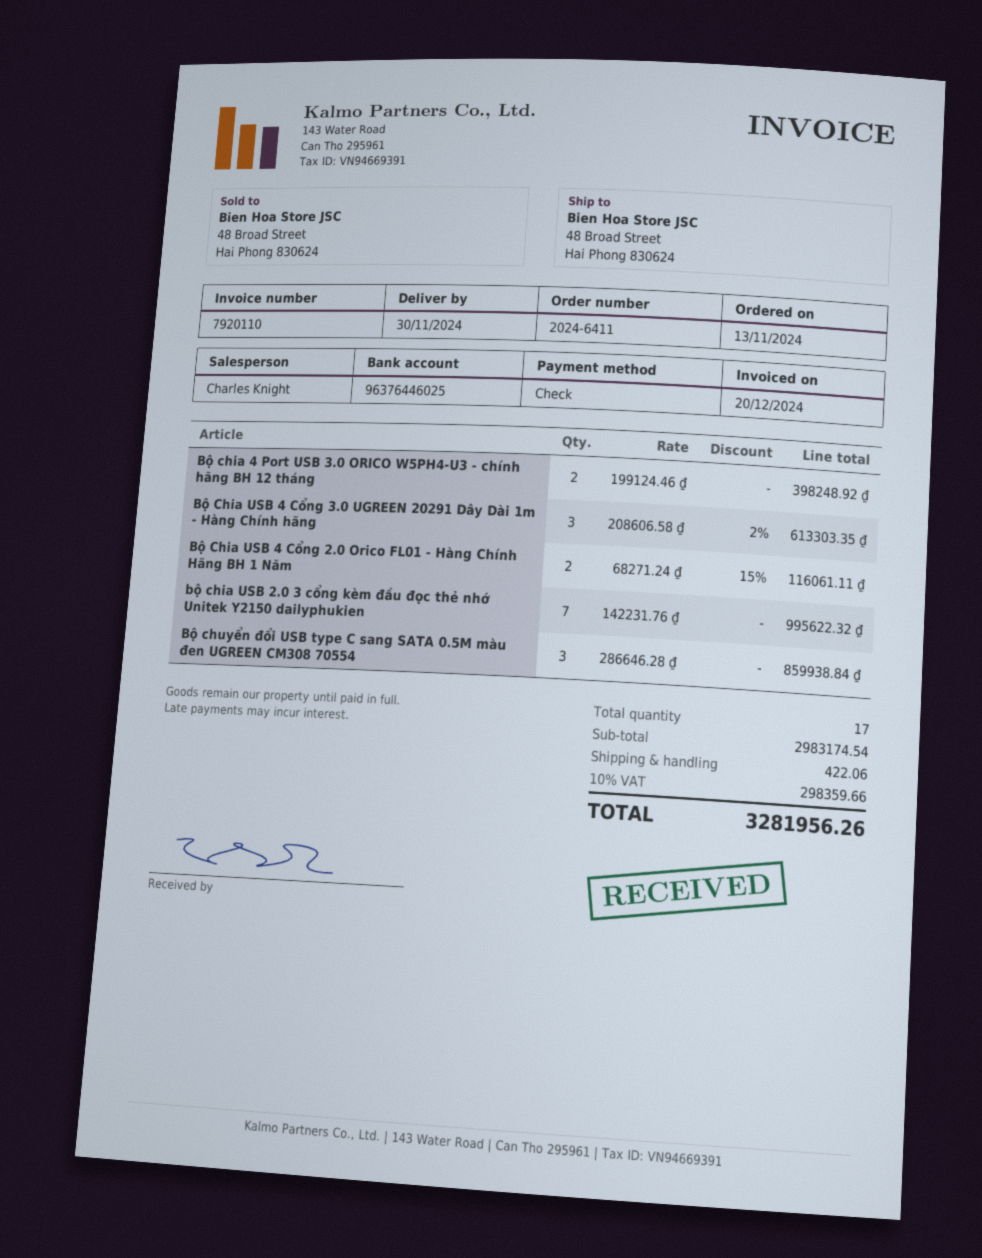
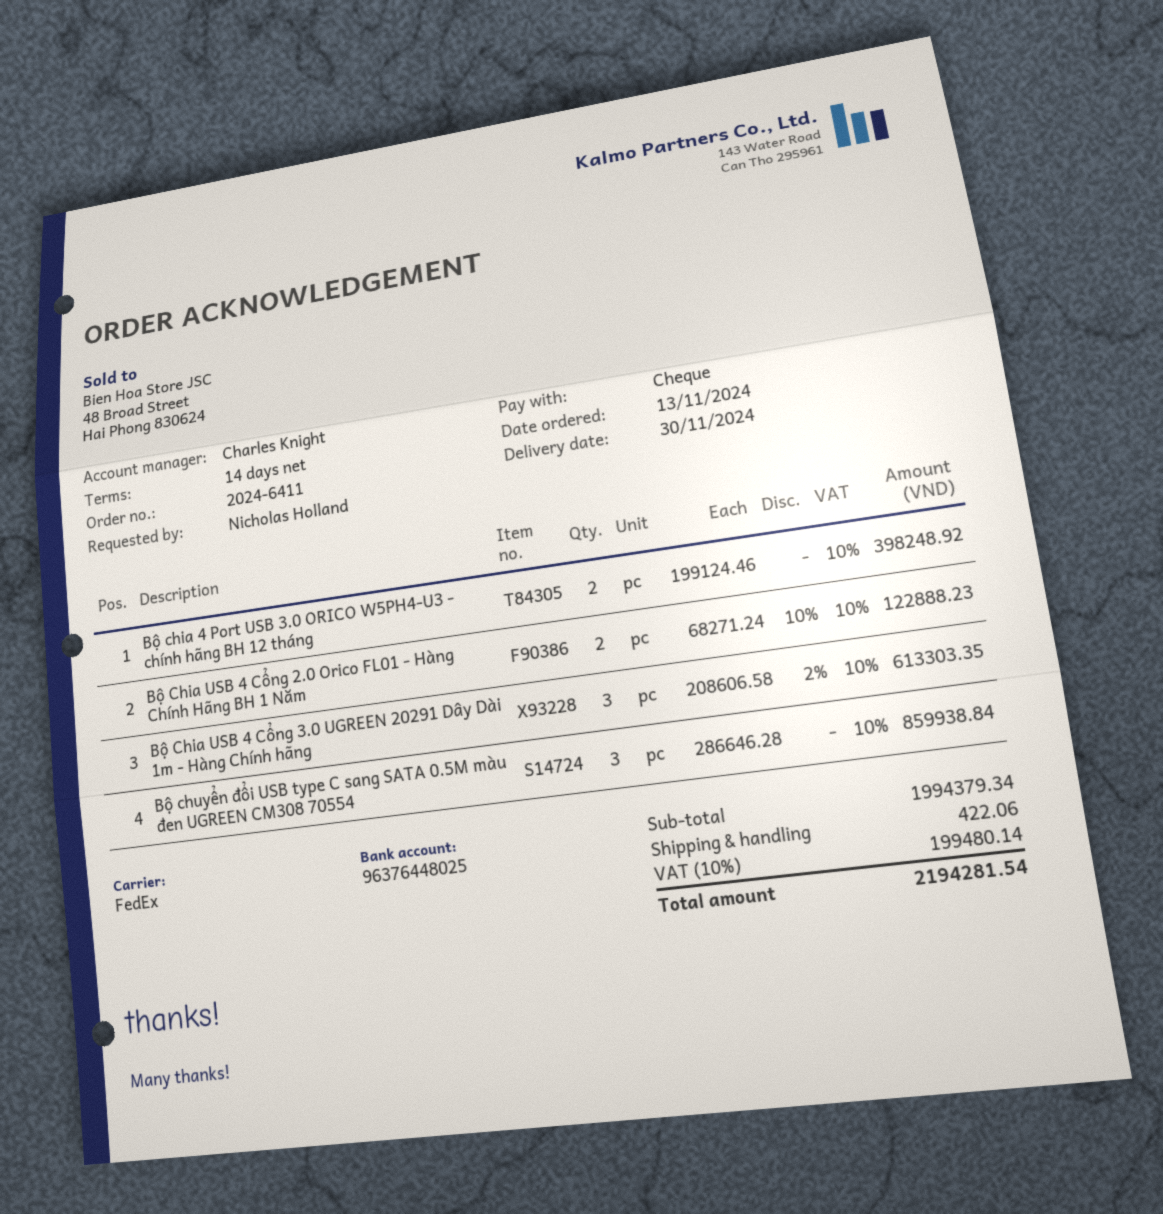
bank account: 96376446025 -> 96376448025
Bộ Chia USB 4 Cổng 2.0 Orico FL01 - Hàng Chính Hãng BH 1 Năm: 2 x 68271.24 - 15% = 116061.11 -> 2 x 68271.24 - 10% = 122888.23
bộ chia USB 2.0 3 cổng kèm đầu đọc thẻ nhớ Unitek Y2150 dailyphukien: 7 x 142231.76 = 995622.32 -> none
subtotal: 2983174.54 -> 1994379.34
tax: 10% = 298359.66 -> 10% = 199480.14
total: 3281956.26 -> 2194281.54

